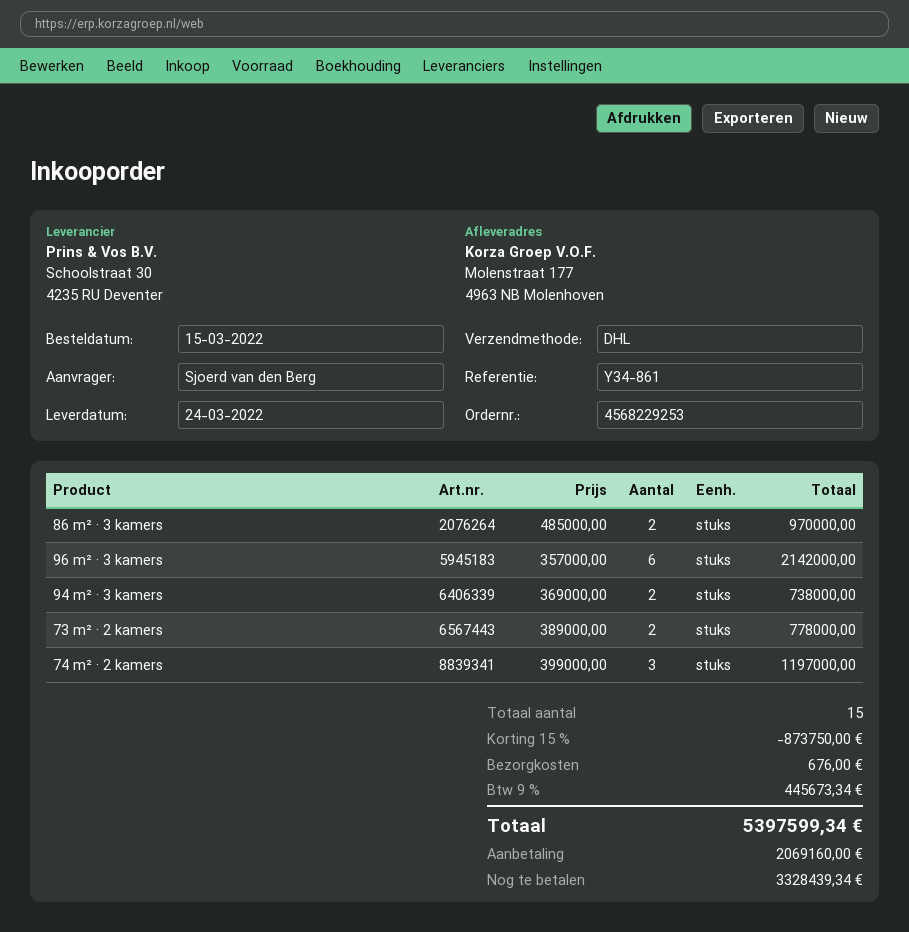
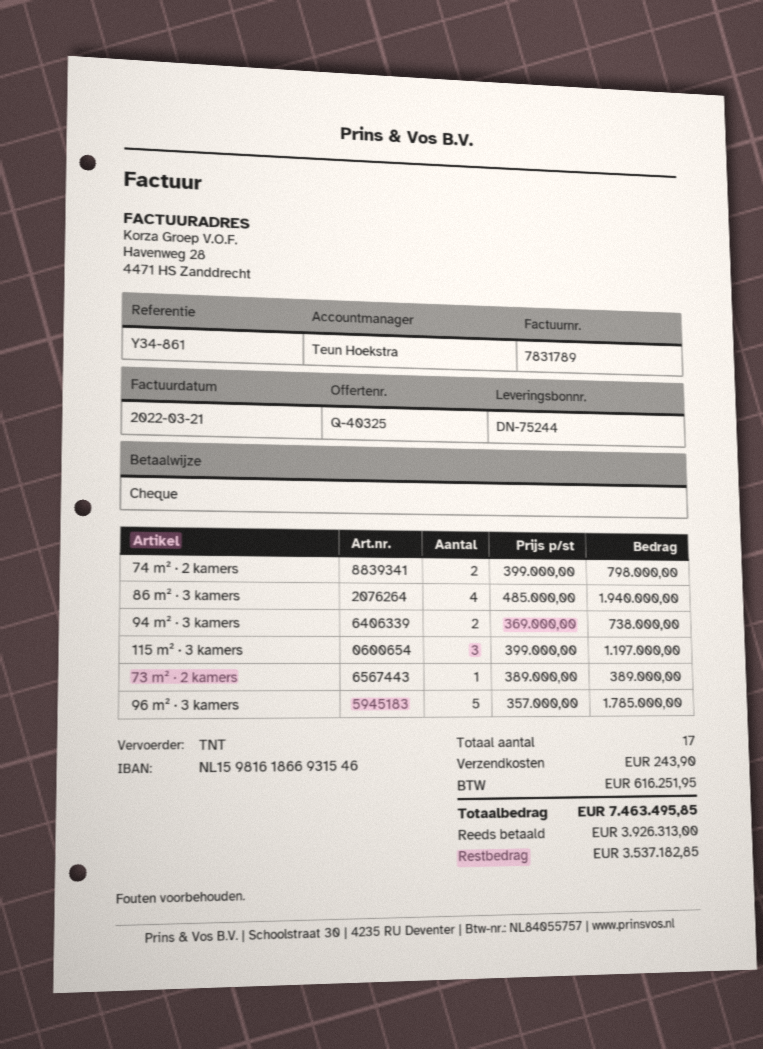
shipping method: DHL -> TNT
86 m² · 3 kamers: 2 x 485000.00 = 970000.00 -> 4 x 485000.00 = 1940000.00
96 m² · 3 kamers: 6 x 357000.00 = 2142000.00 -> 5 x 357000.00 = 1785000.00
73 m² · 2 kamers: 2 x 389000.00 = 778000.00 -> 1 x 389000.00 = 389000.00
74 m² · 2 kamers: 3 x 399000.00 = 1197000.00 -> 2 x 399000.00 = 798000.00
115 m² · 3 kamers: none -> 3 x 399000.00 = 1197000.00
total quantity: 15 -> 17
discount: 15% = 873750.00 -> none
shipping: 676.00 -> 243.90
tax: 445673.34 -> 616251.95
total: 5397599.34 -> 7463495.85
deposit: 2069160.00 -> 3926313.00
balance: 3328439.34 -> 3537182.85

